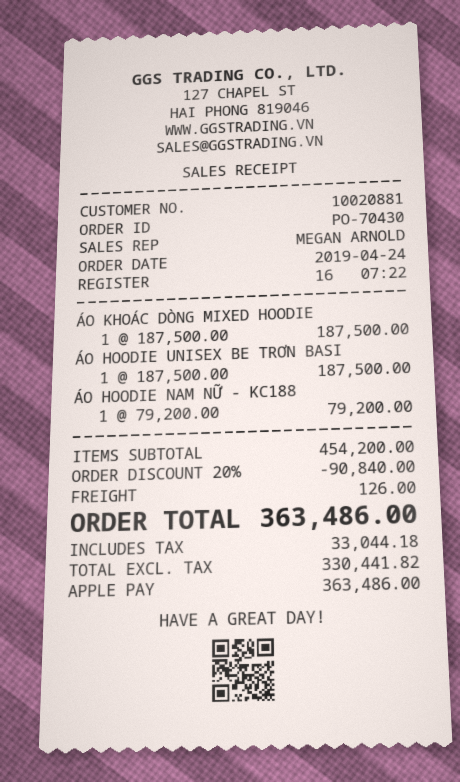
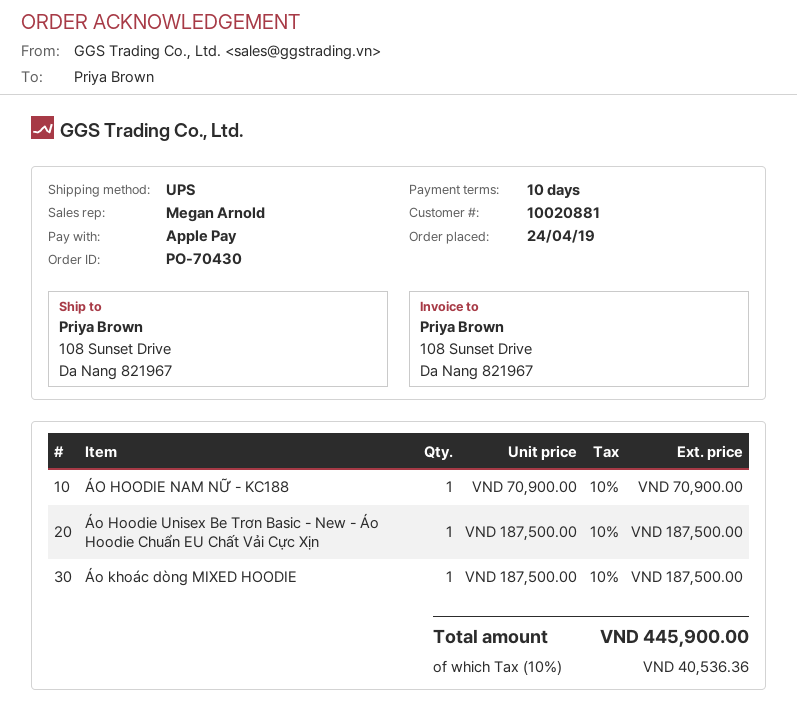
ÁO HOODIE NAM NỮ - KC188: 1 x 79200.00 = 79200.00 -> 1 x 70900.00 = 70900.00
discount: 20% = 90840.00 -> none
shipping: 126.00 -> none
tax: 33044.18 -> 40536.36
total: 363486.00 -> 445900.00

